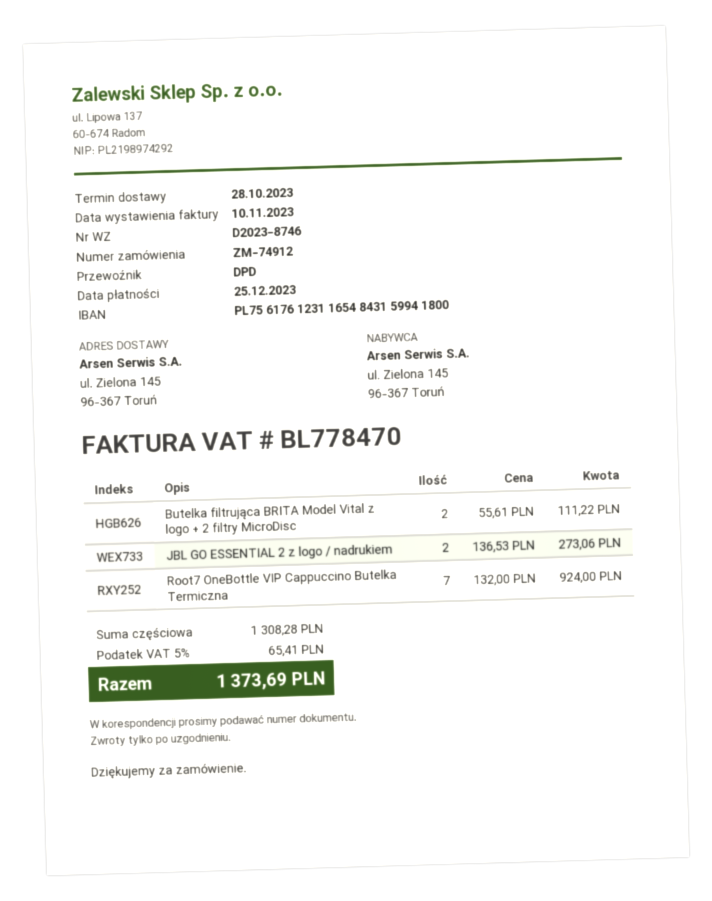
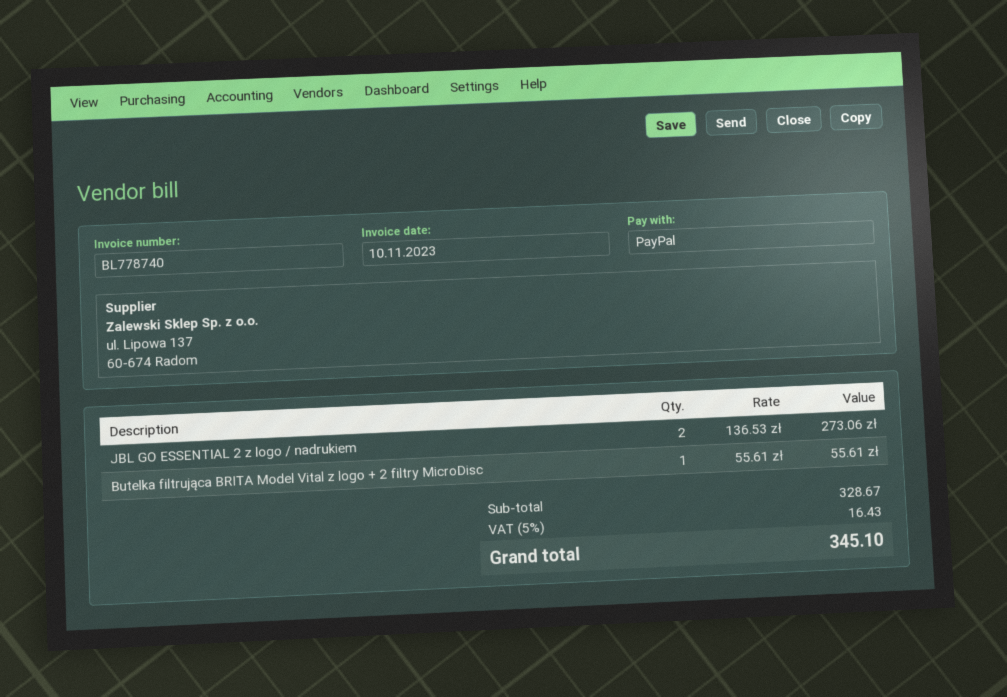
invoice number: BL778470 -> BL778740
Butelka filtrująca BRITA Model Vital z logo + 2 filtry MicroDisc: 2 x 55.61 = 111.22 -> 1 x 55.61 = 55.61
Root7 OneBottle VIP Cappuccino Butelka Termiczna: 7 x 132.00 = 924.00 -> none
subtotal: 1308.28 -> 328.67
tax: 5% = 65.41 -> 5% = 16.43
total: 1373.69 -> 345.10

